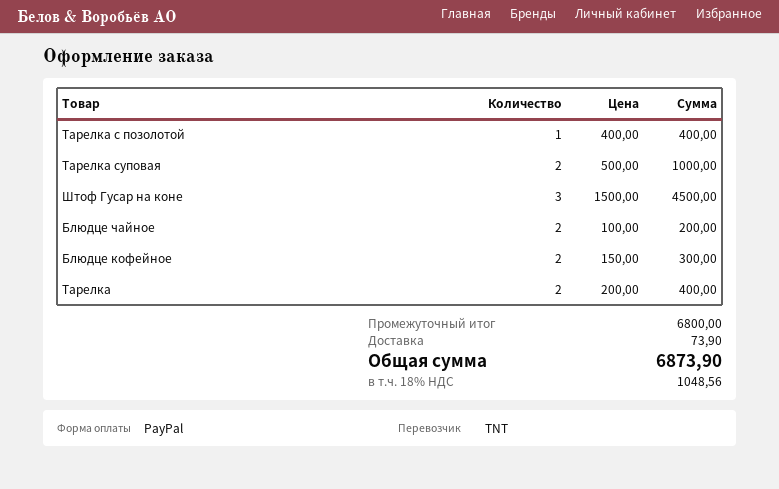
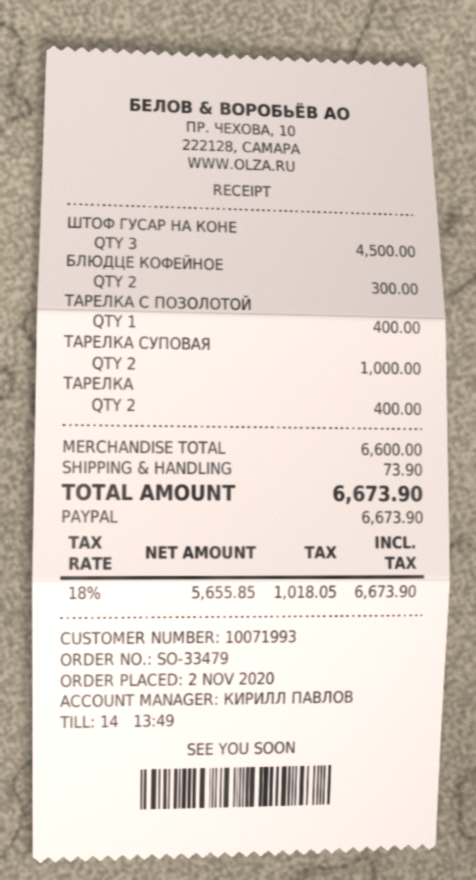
Блюдце чайное: 2 for 200.00 -> none
subtotal: 6800.00 -> 6600.00
tax: 18% = 1048.56 -> 18% = 1018.05
total: 6873.90 -> 6673.90

